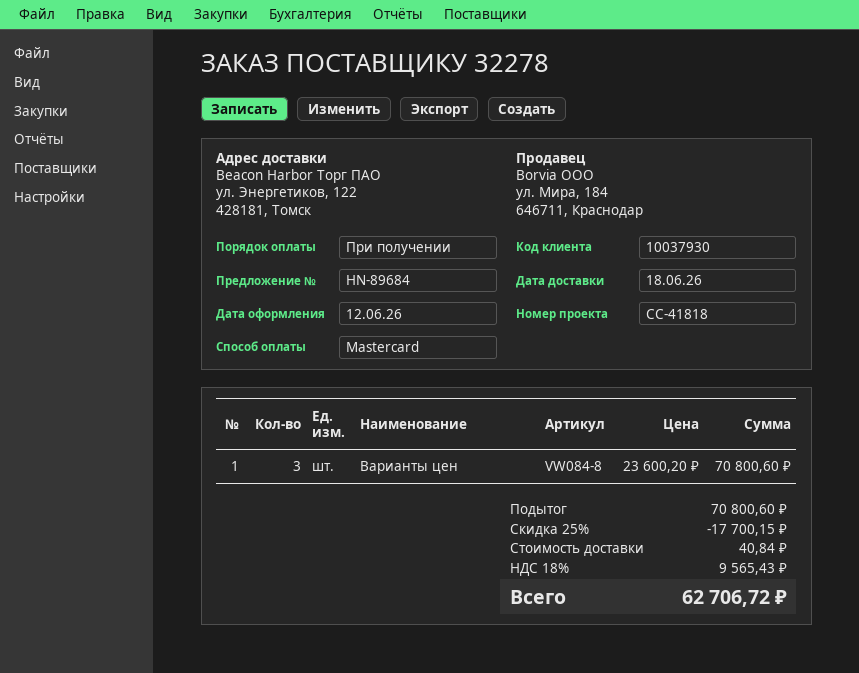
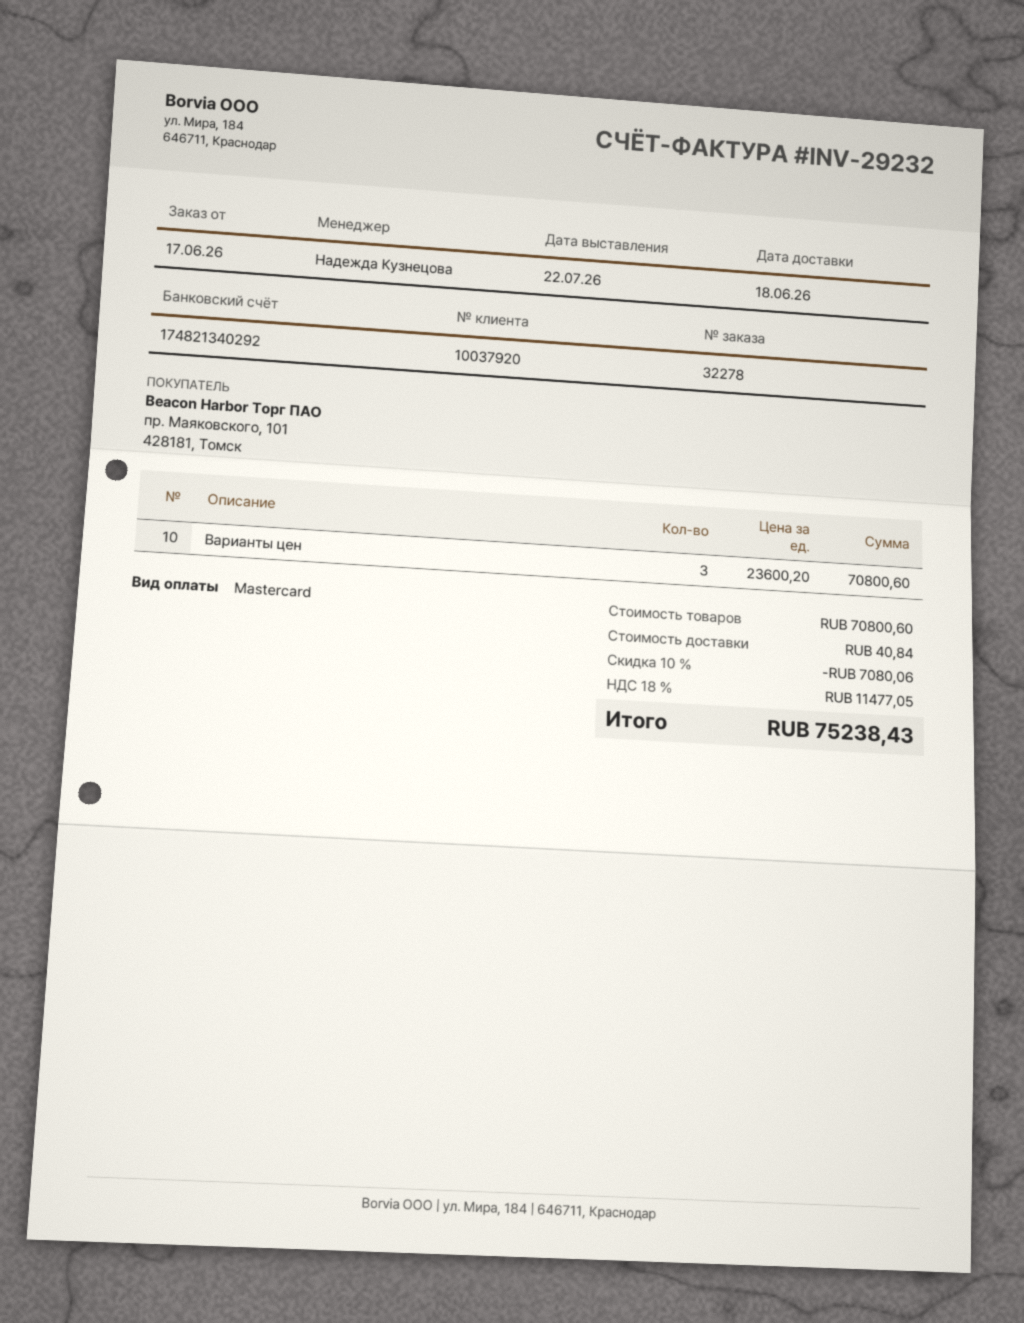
order date: 2026-06-12 -> 2026-06-17
customer number: 10037930 -> 10037920
discount: 25% = 17700.15 -> 10% = 7080.06
tax: 18% = 9565.43 -> 18% = 11477.05
total: 62706.72 -> 75238.43

